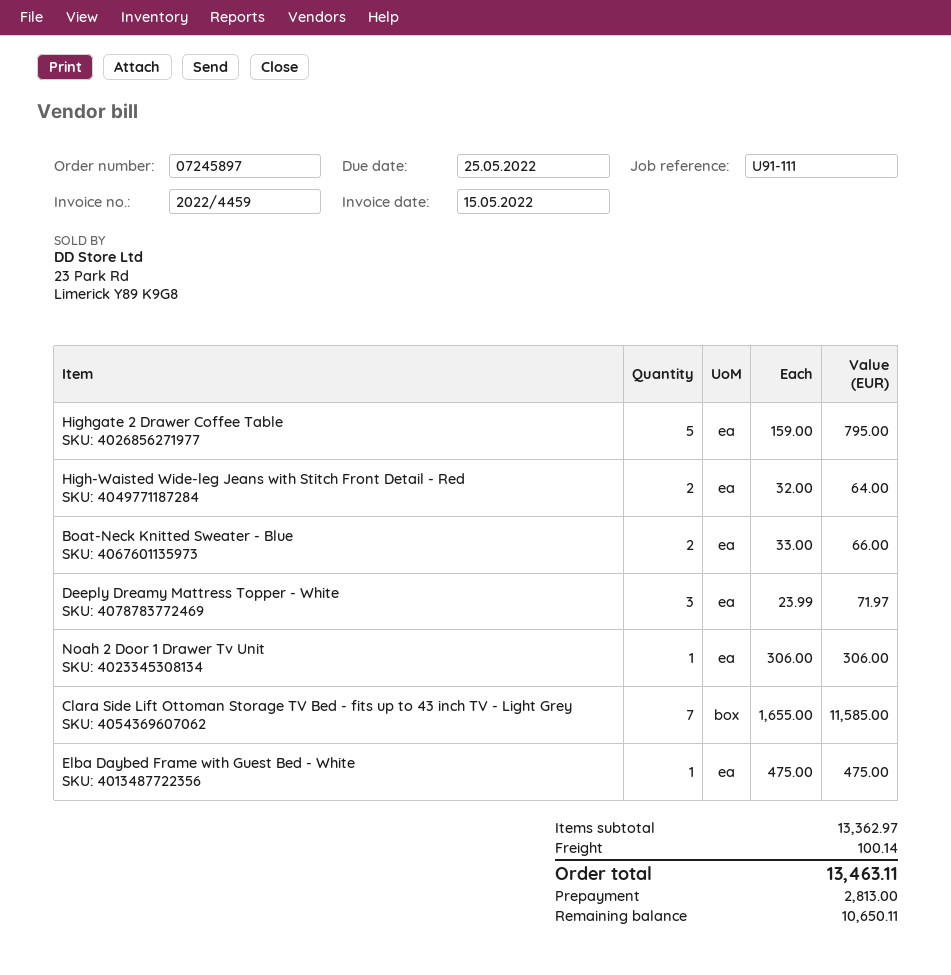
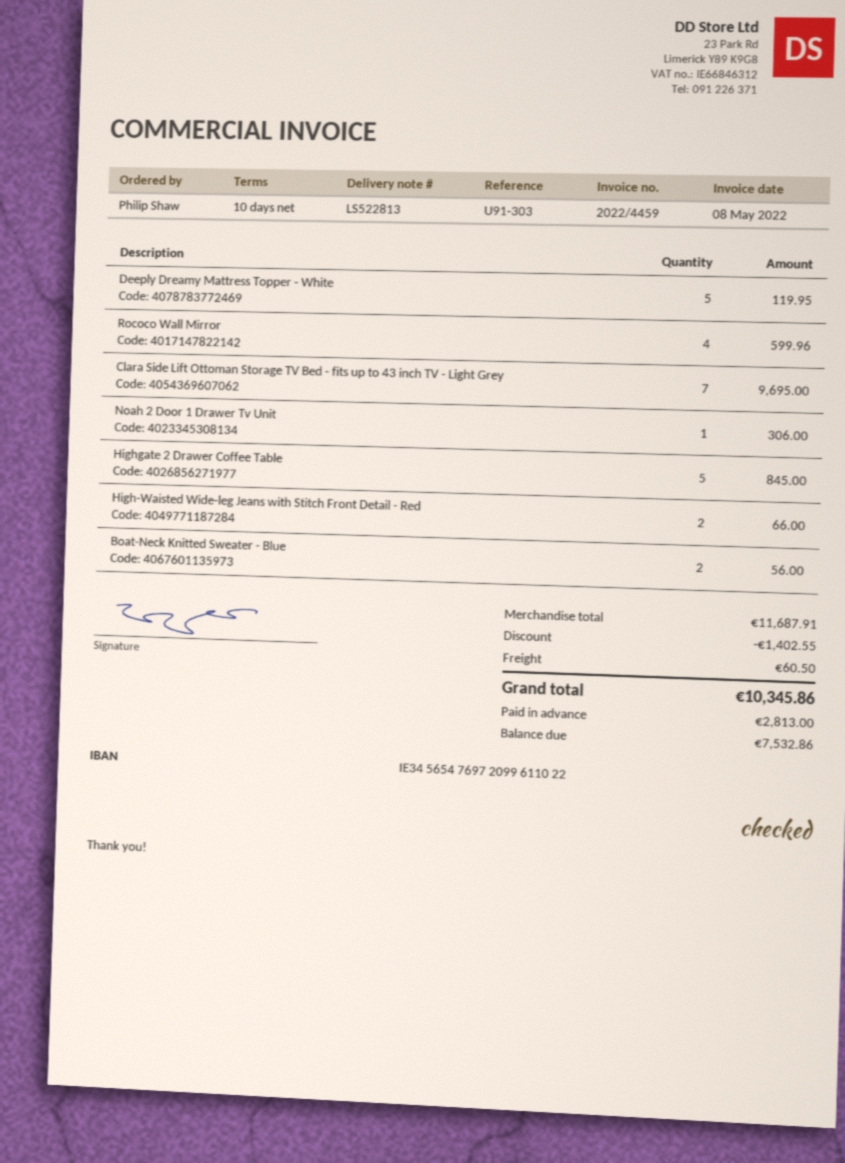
invoice date: 2022-05-15 -> 2022-05-08
reference: U91-111 -> U91-303
Highgate 2 Drawer Coffee Table: 5 for 795.00 -> 5 for 845.00
High-Waisted Wide-leg Jeans with Stitch Front Detail - Red: 2 for 64.00 -> 2 for 66.00
Boat-Neck Knitted Sweater - Blue: 2 for 66.00 -> 2 for 56.00
Deeply Dreamy Mattress Topper - White: 3 for 71.97 -> 5 for 119.95
Clara Side Lift Ottoman Storage TV Bed - fits up to 43 inch TV - Light Grey: 7 for 11585.00 -> 7 for 9695.00
Elba Daybed Frame with Guest Bed - White: 1 for 475.00 -> none
Rococo Wall Mirror: none -> 4 for 599.96
subtotal: 13362.97 -> 11687.91
discount: none -> 1402.55
shipping: 100.14 -> 60.50
total: 13463.11 -> 10345.86
balance: 10650.11 -> 7532.86

